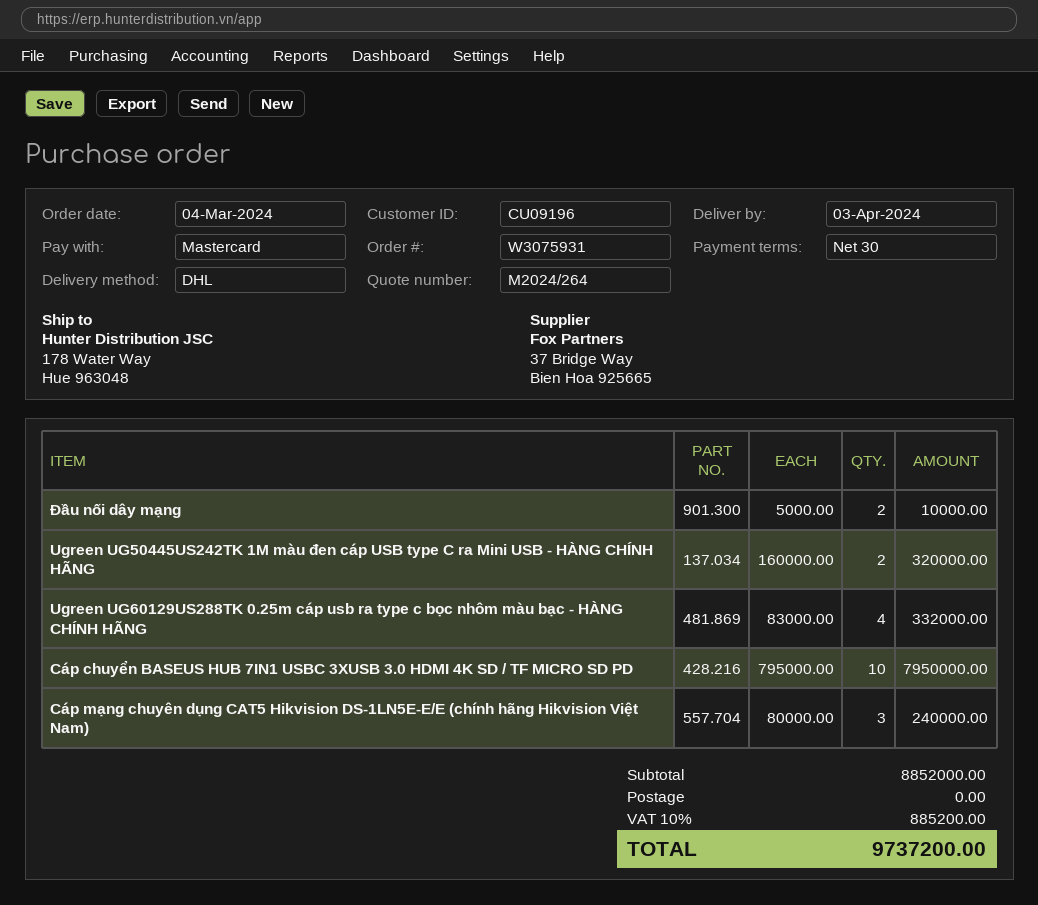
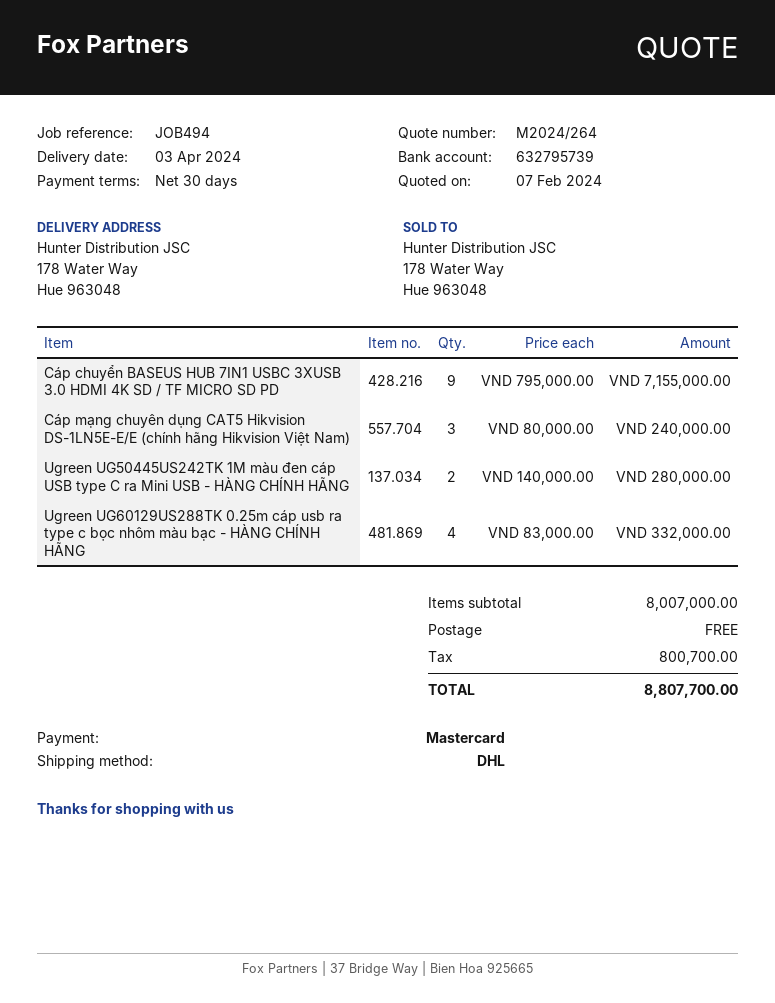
Đầu nối dây mạng: 2 x 5000.00 = 10000.00 -> none
Ugreen UG50445US242TK 1M màu đen cáp USB type C ra Mini USB - HÀNG CHÍNH HÃNG: 2 x 160000.00 = 320000.00 -> 2 x 140000.00 = 280000.00
Cáp chuyển BASEUS HUB 7IN1 USBC 3XUSB 3.0 HDMI 4K SD / TF MICRO SD PD: 10 x 795000.00 = 7950000.00 -> 9 x 795000.00 = 7155000.00
subtotal: 8852000.00 -> 8007000.00
tax: 885200.00 -> 800700.00
total: 9737200.00 -> 8807700.00

